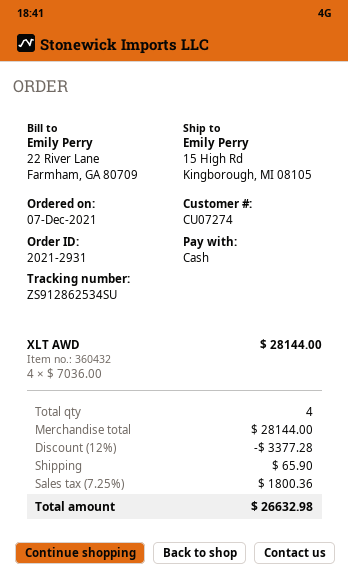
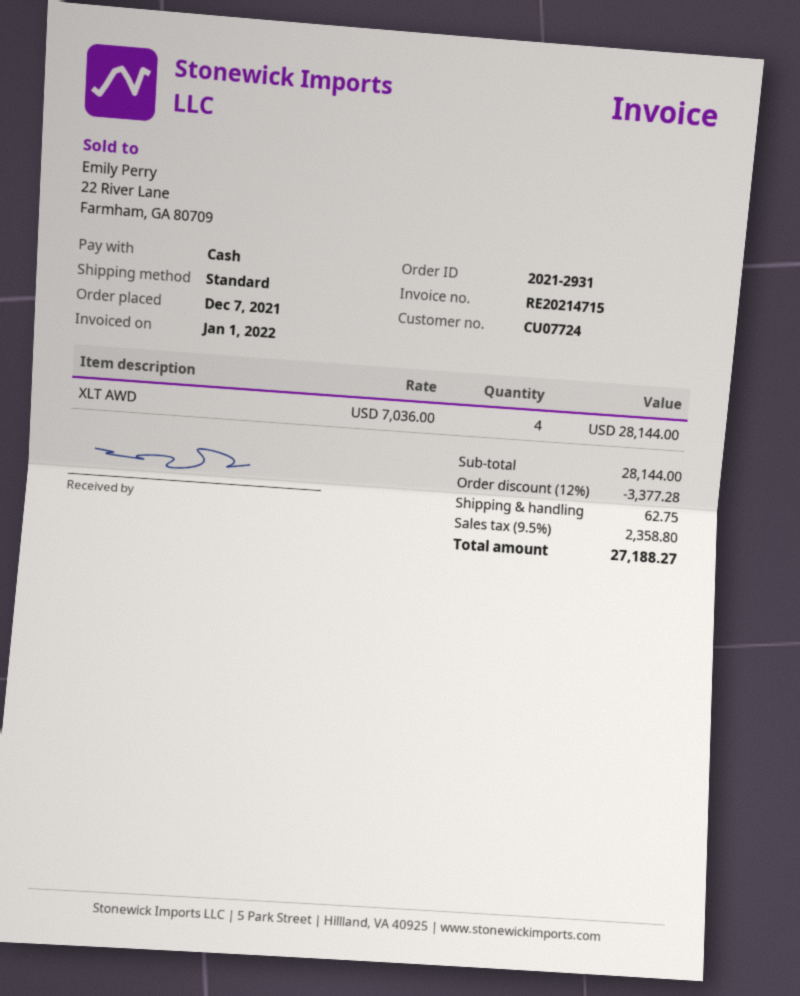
customer number: CU07274 -> CU07724
shipping: 65.90 -> 62.75
tax: 7.25% = 1800.36 -> 9.5% = 2358.80
total: 26632.98 -> 27188.27

